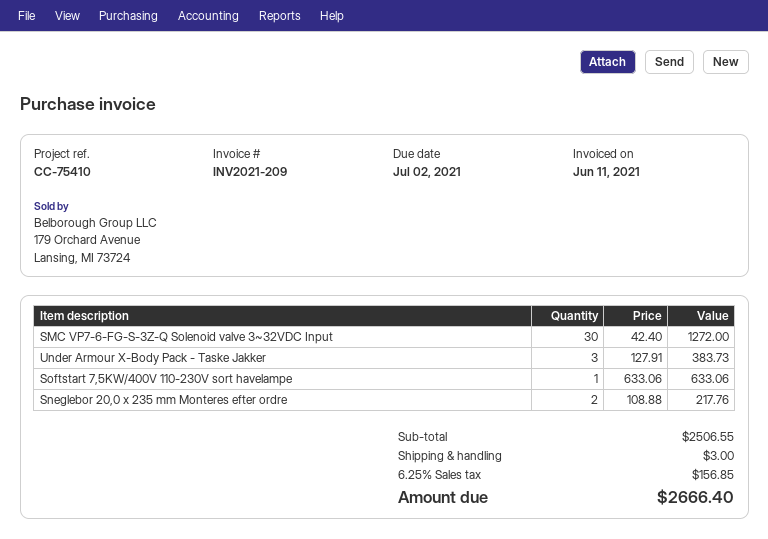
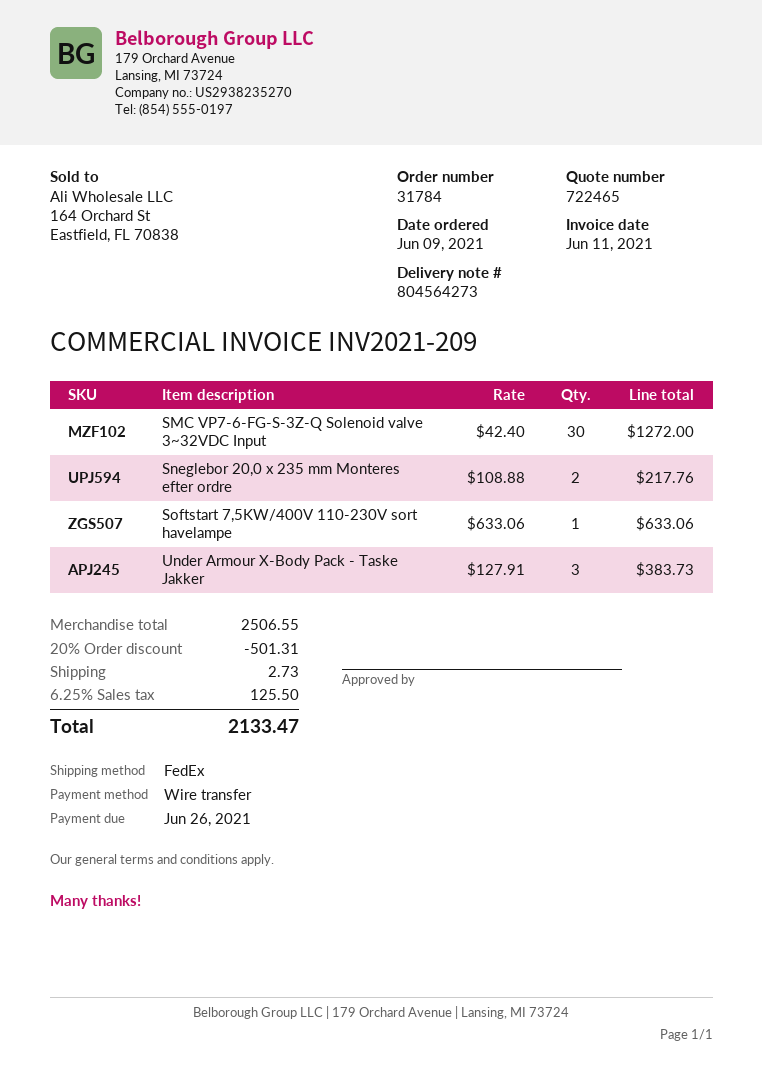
due date: 2021-07-02 -> 2021-06-26
discount: none -> 20% = 501.31
shipping: 3.00 -> 2.73
tax: 6.25% = 156.85 -> 6.25% = 125.50
total: 2666.40 -> 2133.47

